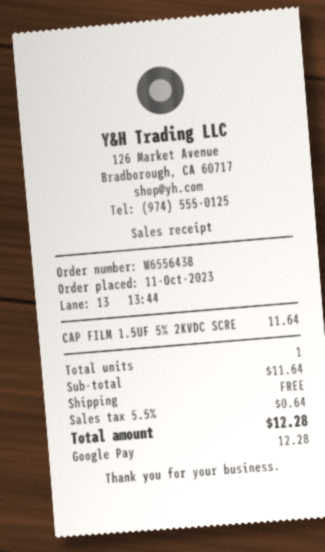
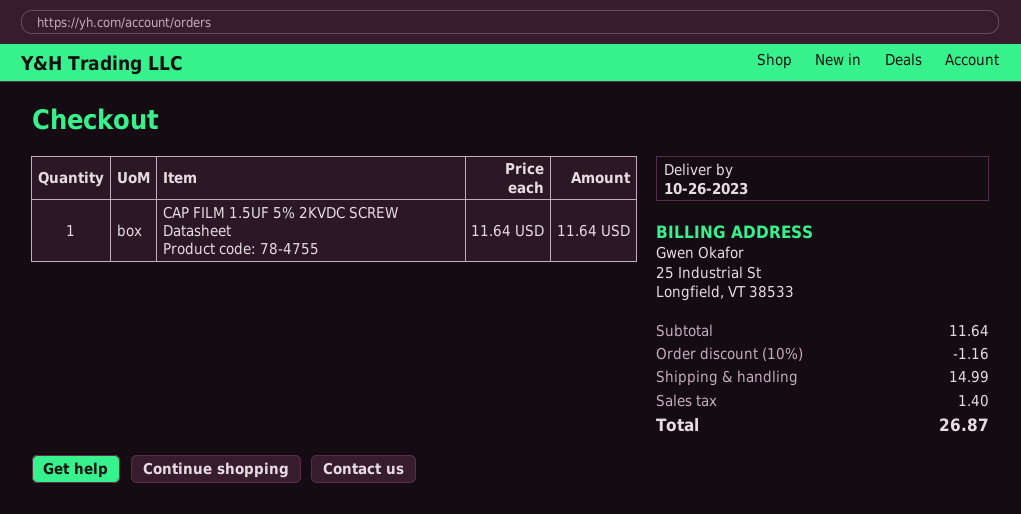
discount: none -> 10% = 1.16
shipping: 0.00 -> 14.99
tax: 0.64 -> 1.40
total: 12.28 -> 26.87

